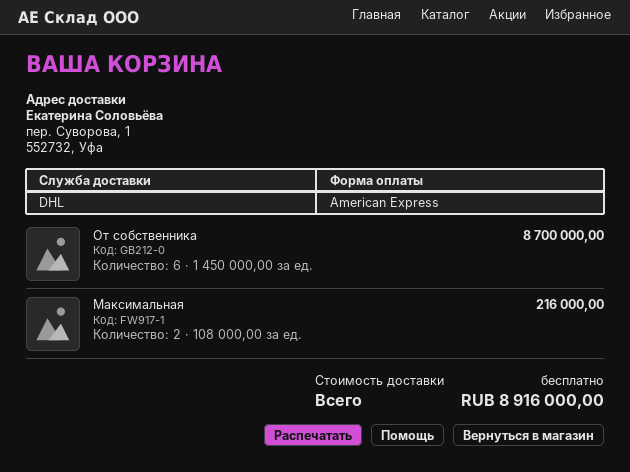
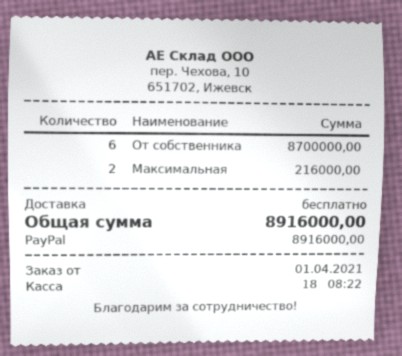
payment method: American Express -> PayPal

